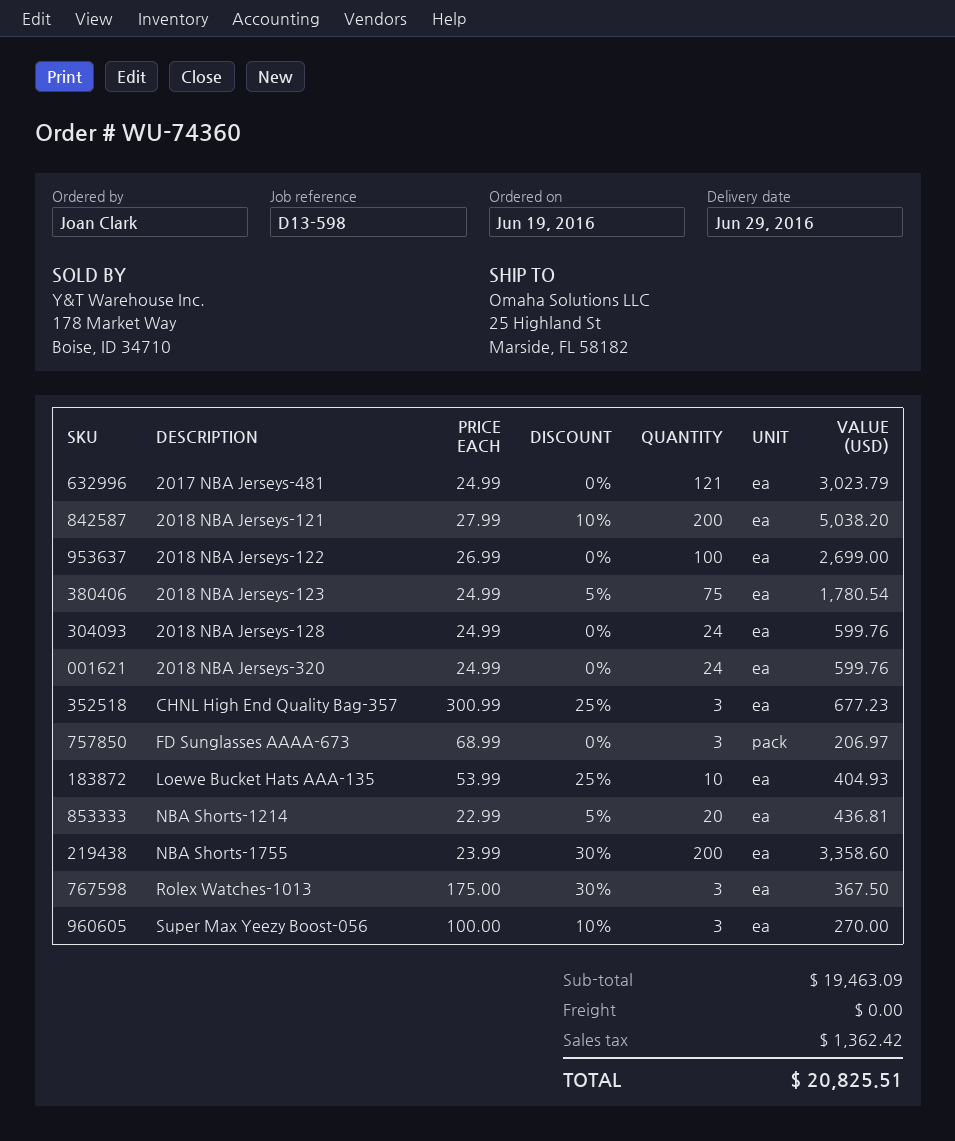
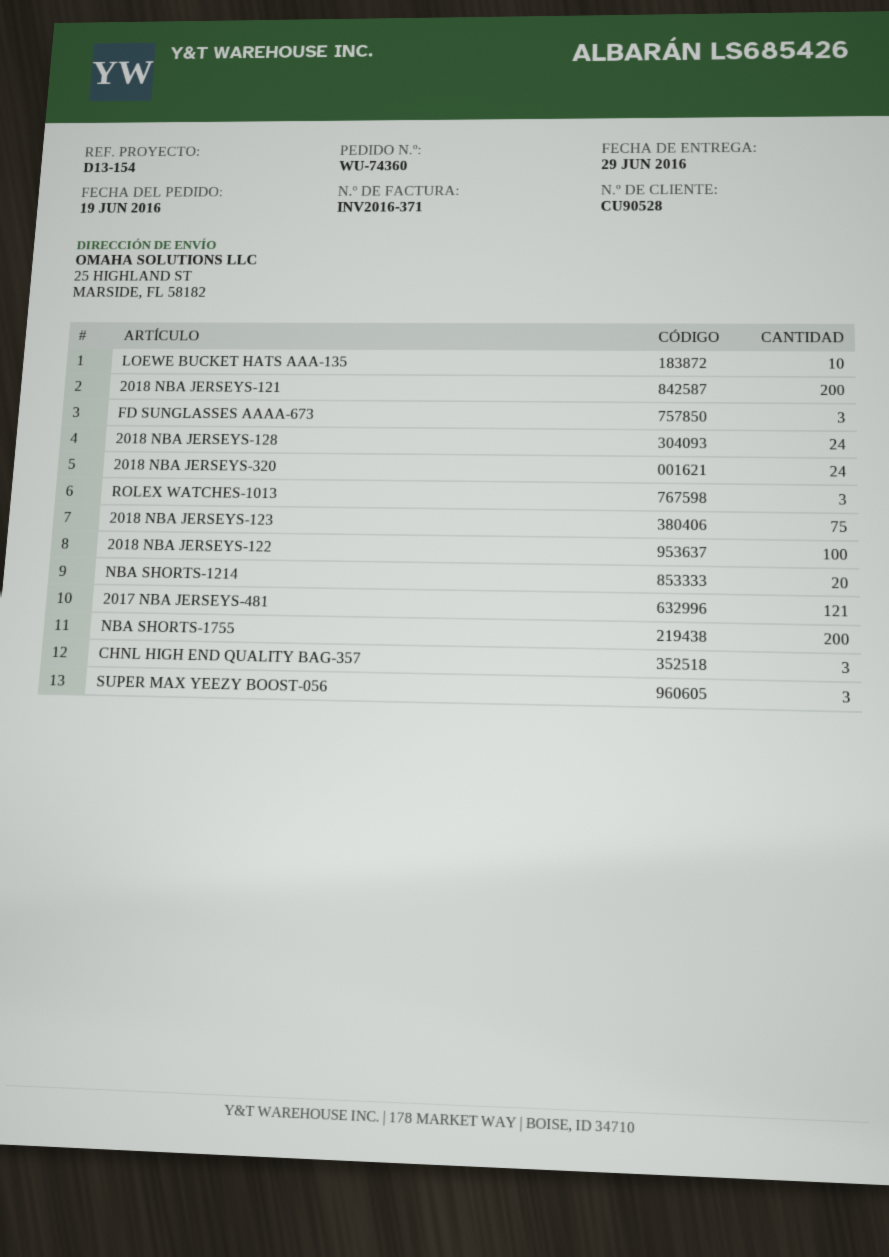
reference: D13-598 -> D13-154

